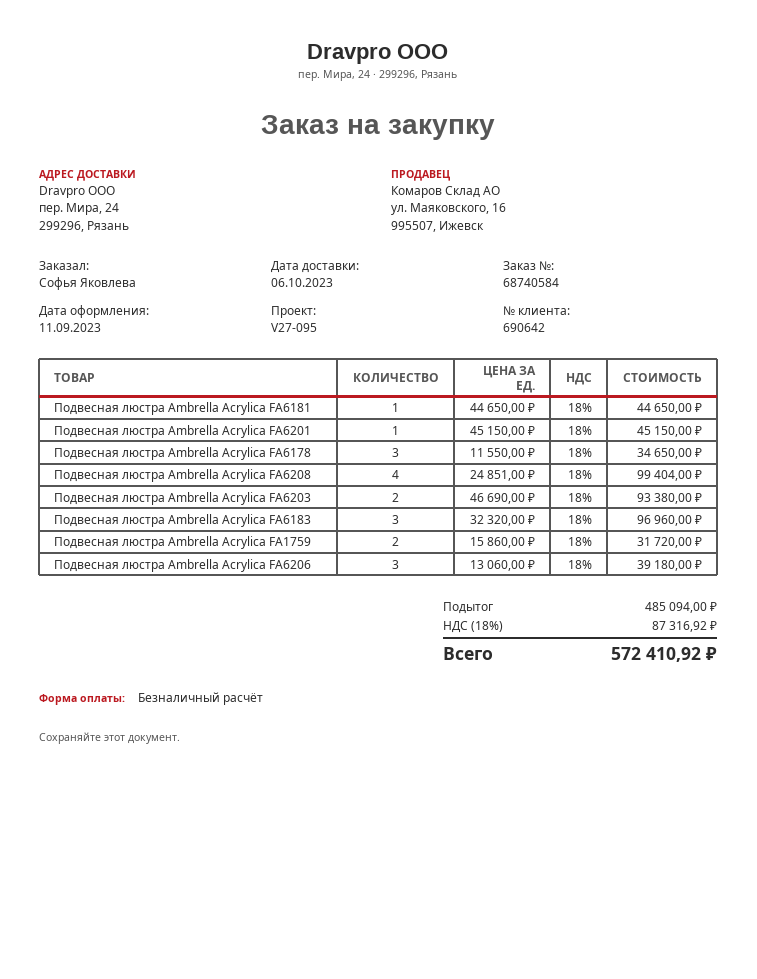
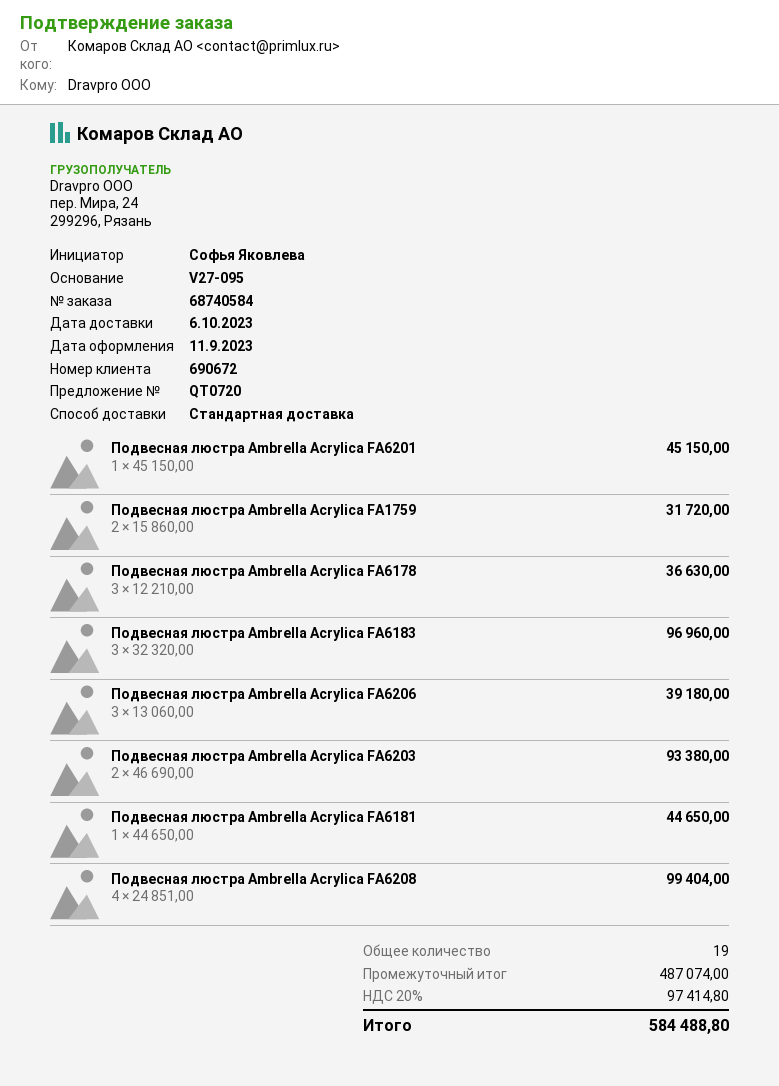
customer number: 690642 -> 690672
Подвесная люстра Ambrella Acrylica FA6178: 3 x 11550.00 = 34650.00 -> 3 x 12210.00 = 36630.00
subtotal: 485094.00 -> 487074.00
tax: 18% = 87316.92 -> 20% = 97414.80
total: 572410.92 -> 584488.80

